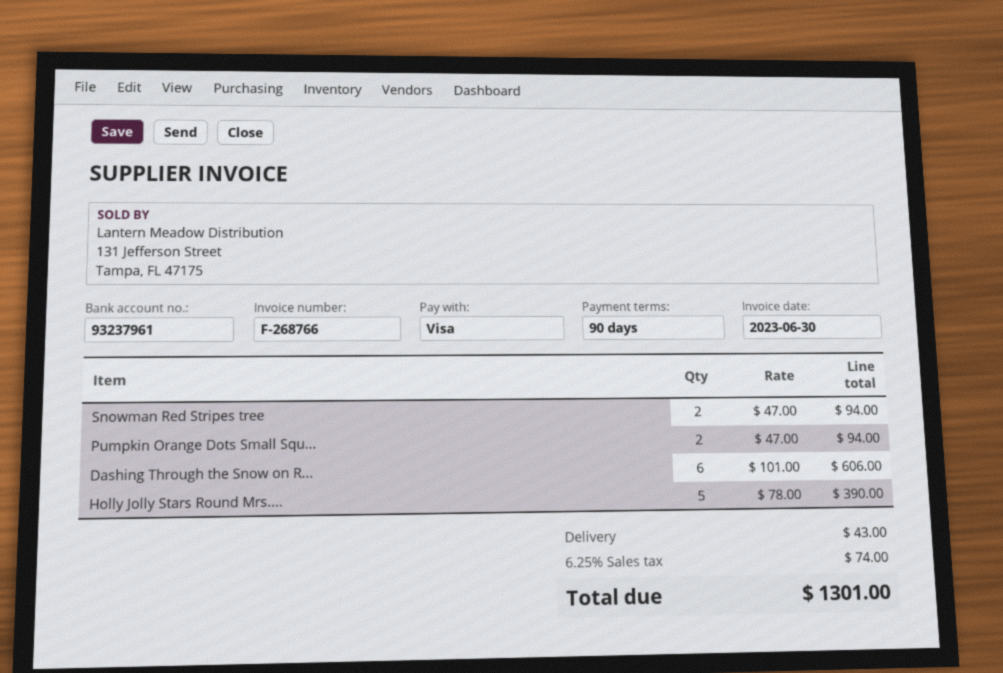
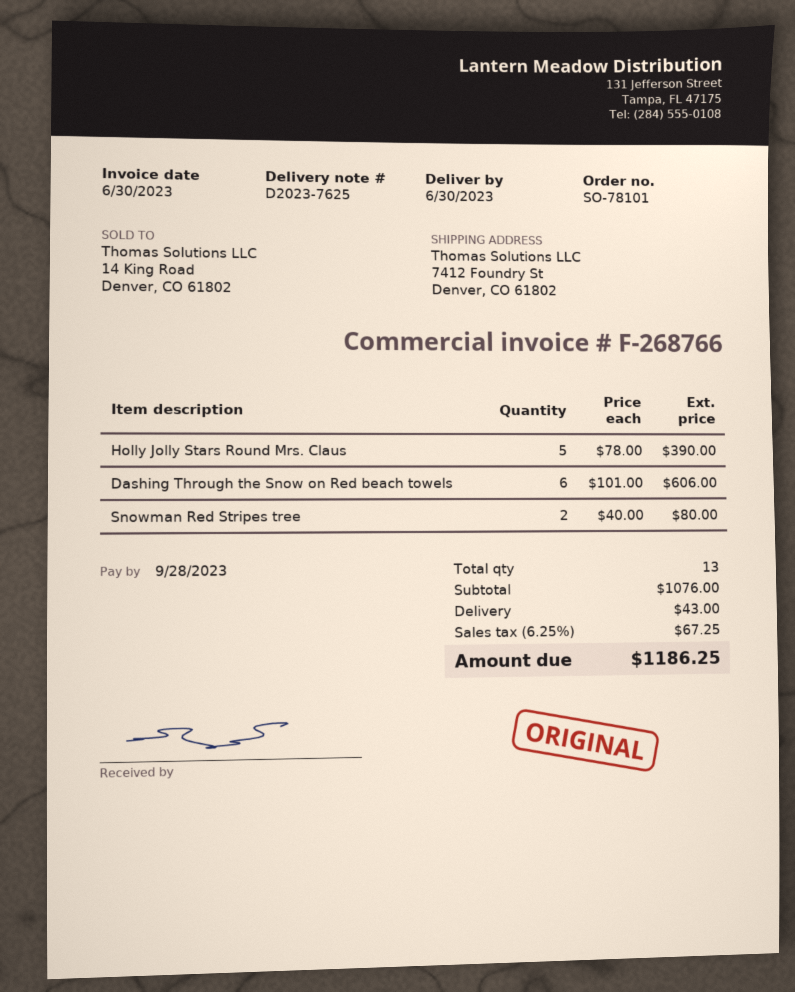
Snowman Red Stripes tree: 2 x 47.00 = 94.00 -> 2 x 40.00 = 80.00
Pumpkin Orange Dots Small Squ...: 2 x 47.00 = 94.00 -> none
tax: 6.25% = 74.00 -> 6.25% = 67.25
total: 1301.00 -> 1186.25

